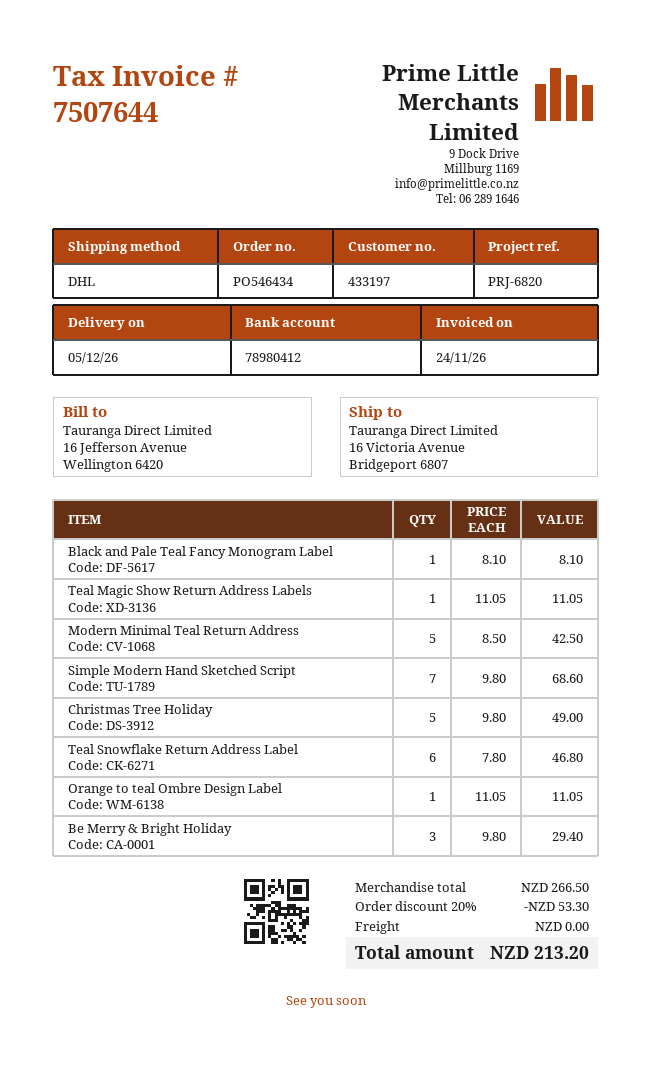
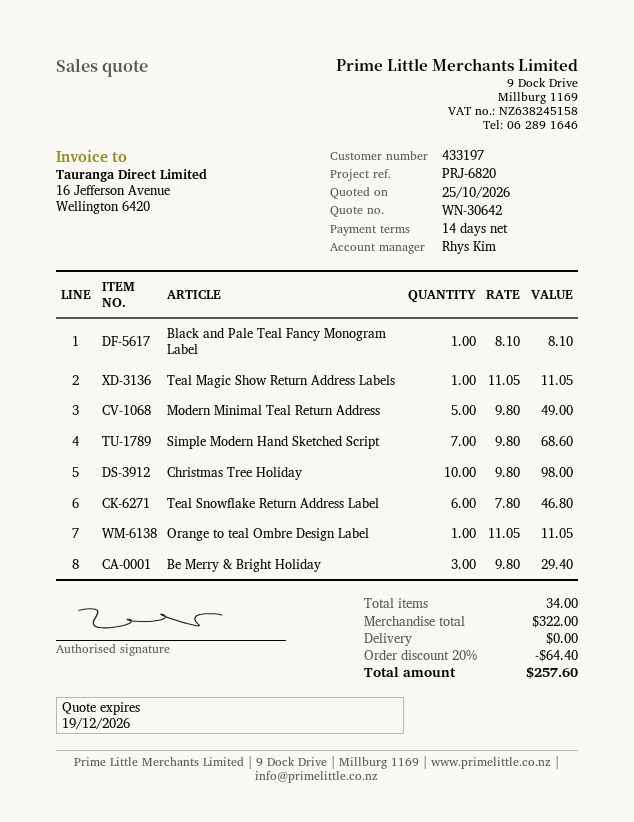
Modern Minimal Teal Return Address: 5 x 8.50 = 42.50 -> 5 x 9.80 = 49.00
Christmas Tree Holiday: 5 x 9.80 = 49.00 -> 10 x 9.80 = 98.00
subtotal: 266.50 -> 322.00
discount: 20% = 53.30 -> 20% = 64.40
total: 213.20 -> 257.60

